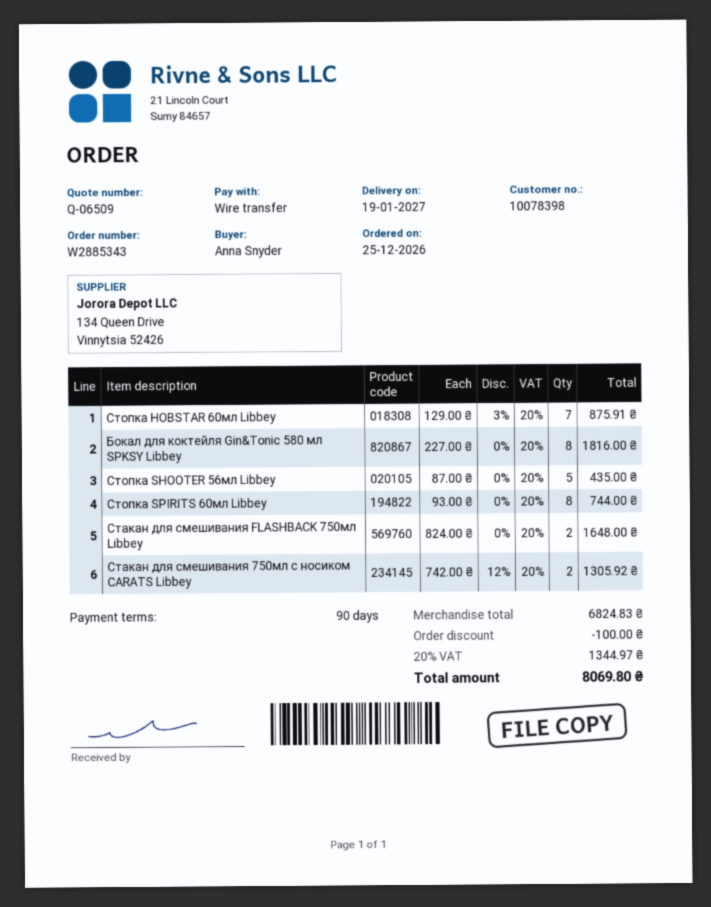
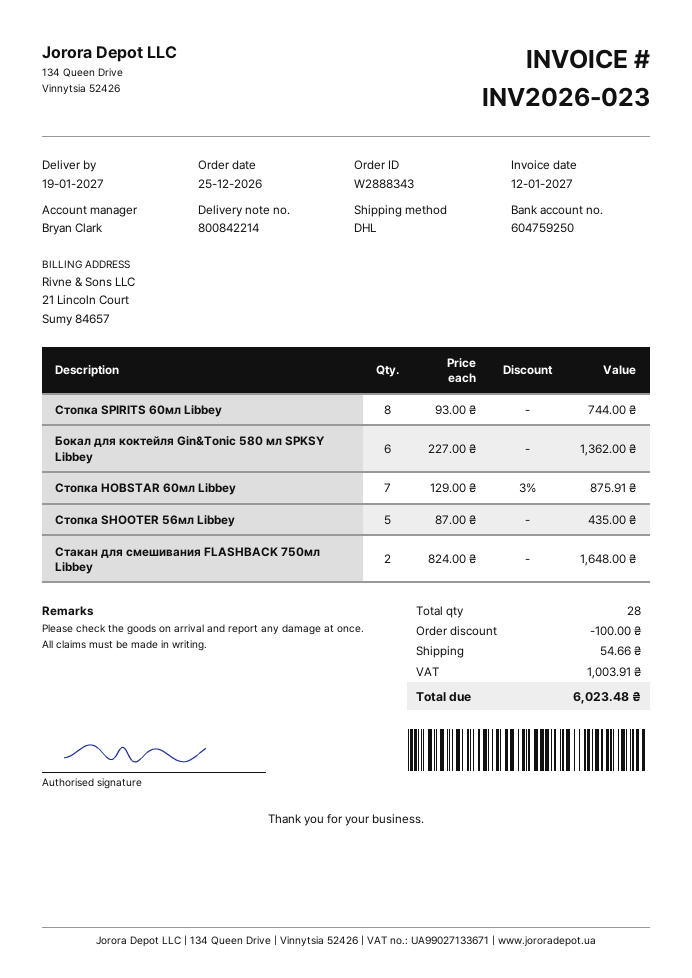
order number: W2885343 -> W2888343
Бокал для коктейля Gin&Tonic 580 мл SPKSY Libbey: 8 x 227.00 = 1816.00 -> 6 x 227.00 = 1362.00
Стакан для смешивания 750мл с носиком CARATS Libbey: 2 x 742.00 - 12% = 1305.92 -> none
shipping: none -> 54.66
tax: 1344.97 -> 1003.91
total: 8069.80 -> 6023.48

